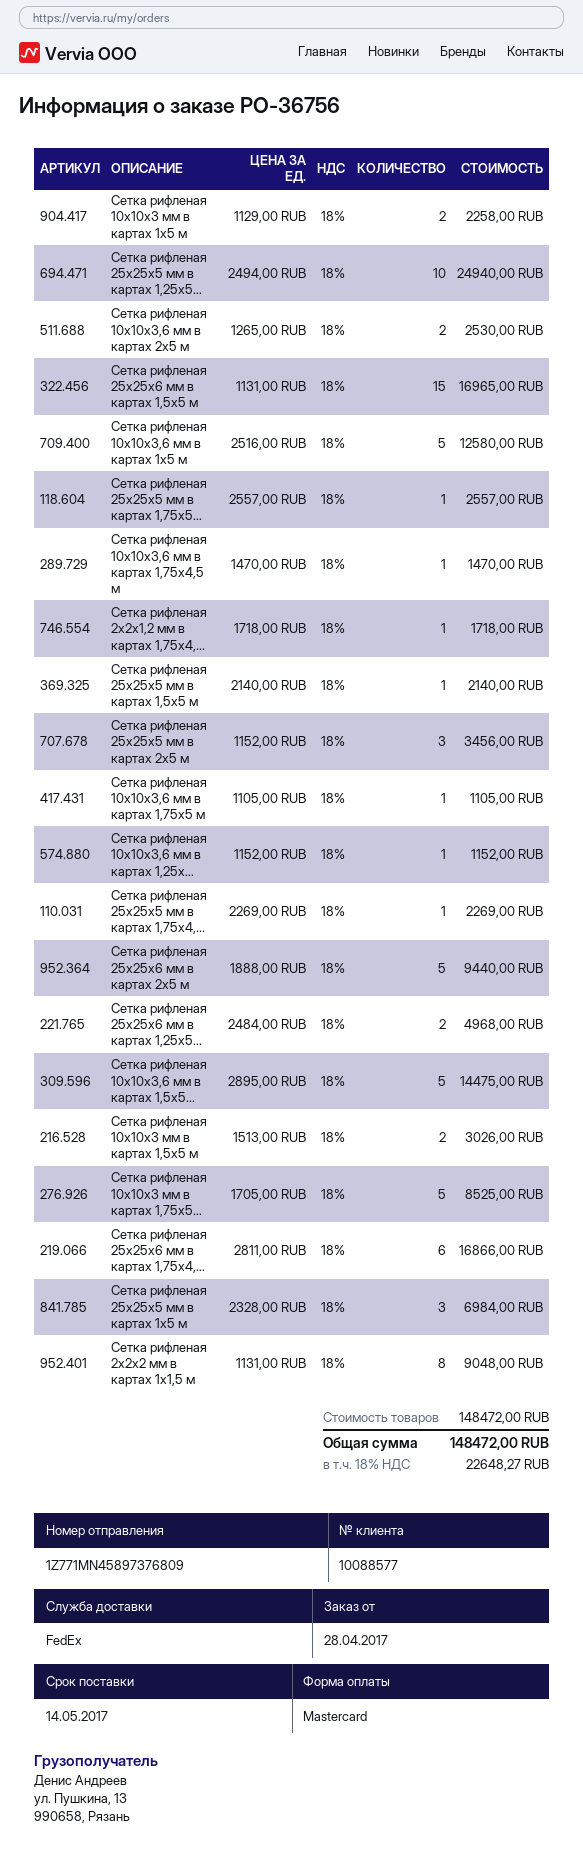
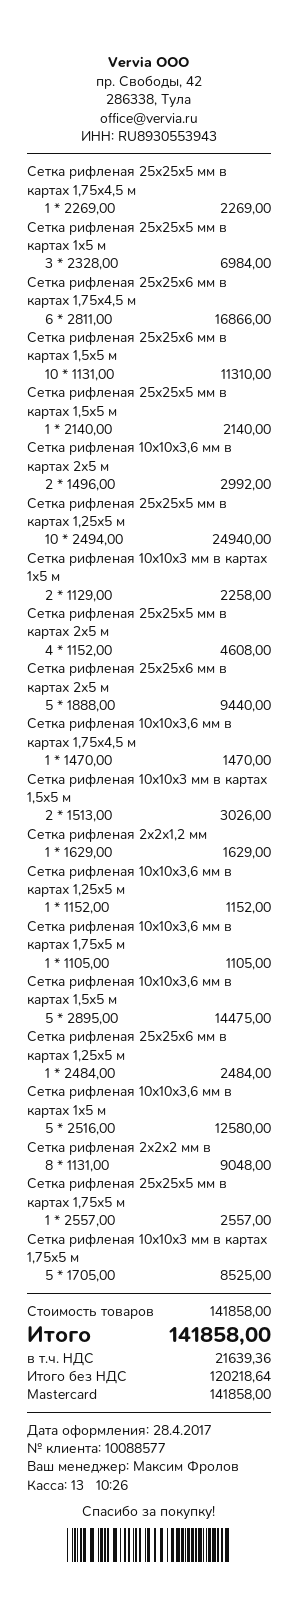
Сетка рифленая 10х10х3,6 мм в картах 2х5 м: 2 x 1265.00 = 2530.00 -> 2 x 1496.00 = 2992.00
Сетка рифленая 25х25х6 мм в картах 1,5х5 м: 15 x 1131.00 = 16965.00 -> 10 x 1131.00 = 11310.00
Сетка рифленая 2х2х1,2 мм в картах 1,75х4,...: 1 x 1718.00 = 1718.00 -> 1 x 1629.00 = 1629.00
Сетка рифленая 25х25х5 мм в картах 2х5 м: 3 x 1152.00 = 3456.00 -> 4 x 1152.00 = 4608.00
Сетка рифленая 25х25х6 мм в картах 1,25х5...: 2 x 2484.00 = 4968.00 -> 1 x 2484.00 = 2484.00
subtotal: 148472.00 -> 141858.00
tax: 22648.27 -> 21639.36
total: 148472.00 -> 141858.00

